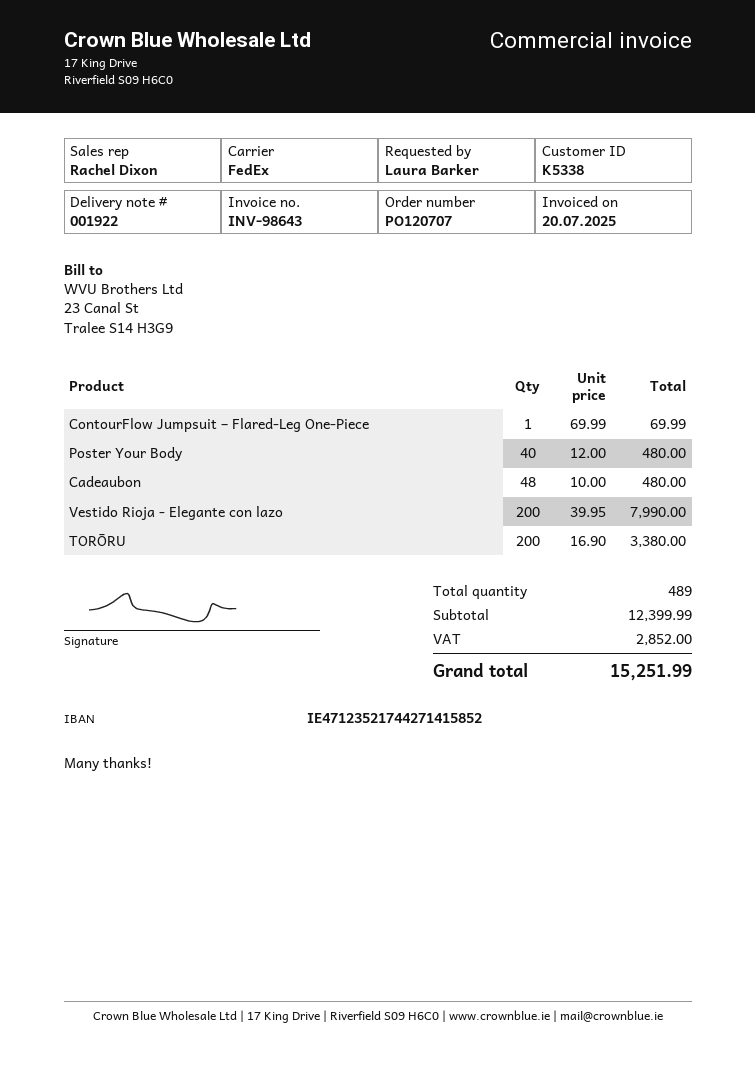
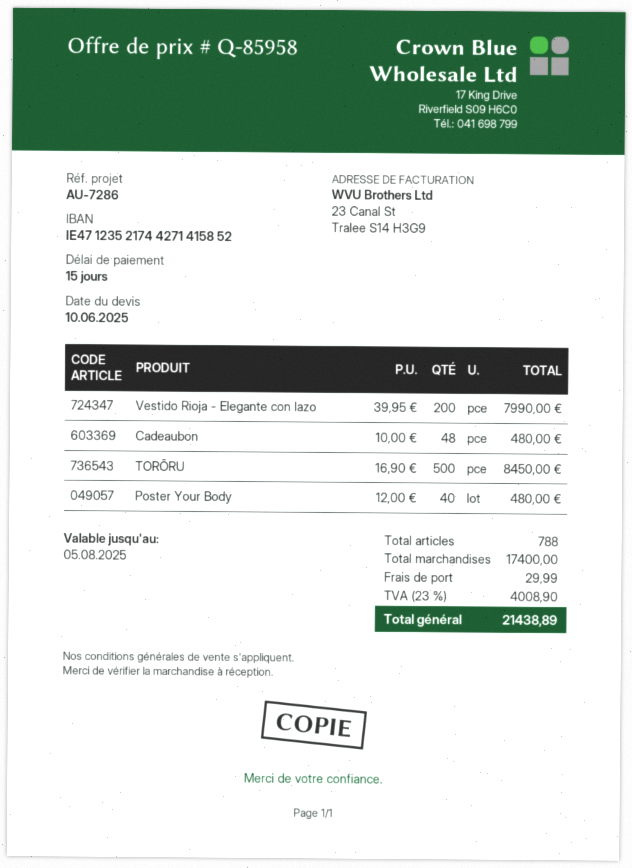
ContourFlow Jumpsuit – Flared-Leg One-Piece: 1 x 69.99 = 69.99 -> none
TORŌRU: 200 x 16.90 = 3380.00 -> 500 x 16.90 = 8450.00
total quantity: 489 -> 788
subtotal: 12399.99 -> 17400.00
shipping: none -> 29.99
tax: 2852.00 -> 4008.90
total: 15251.99 -> 21438.89

